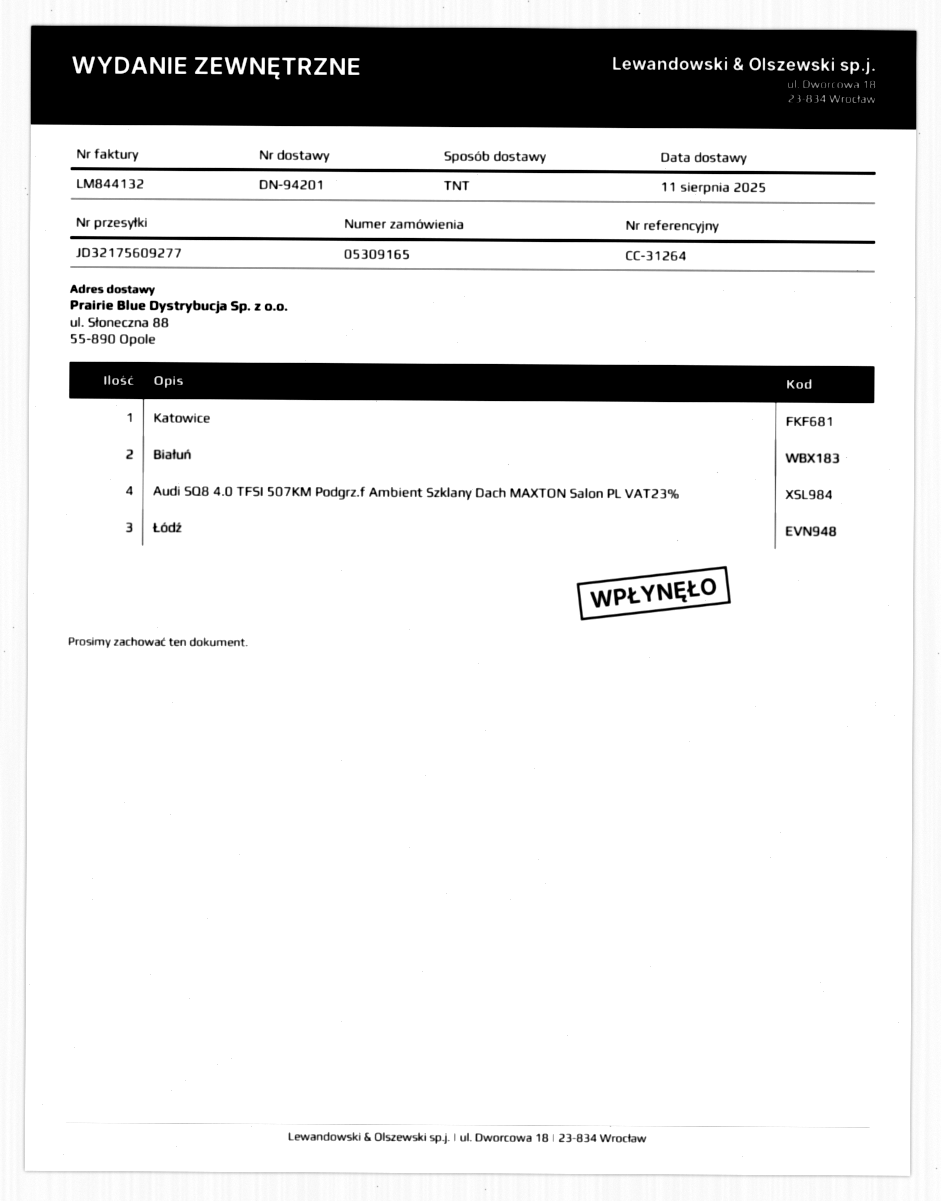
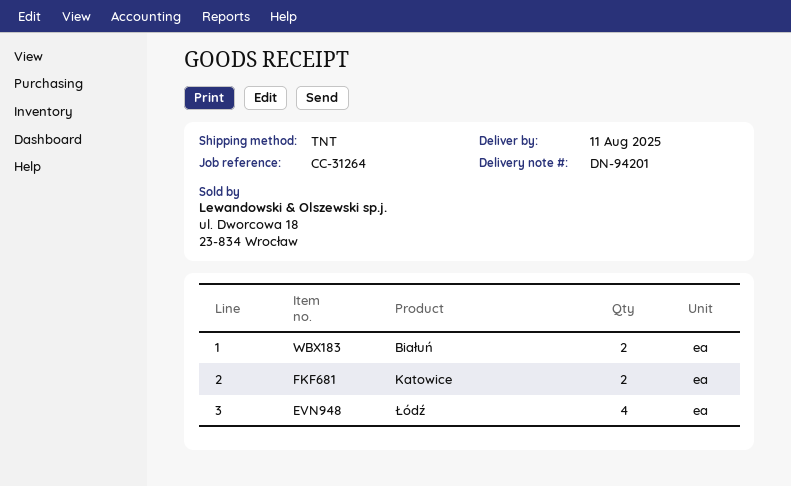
Katowice: 1 -> 2
Audi SQ8 4.0 TFSI 507KM Podgrz.f Ambient Szklany Dach MAXTON Salon PL VAT23%: 4 -> none
Łódź: 3 -> 4

